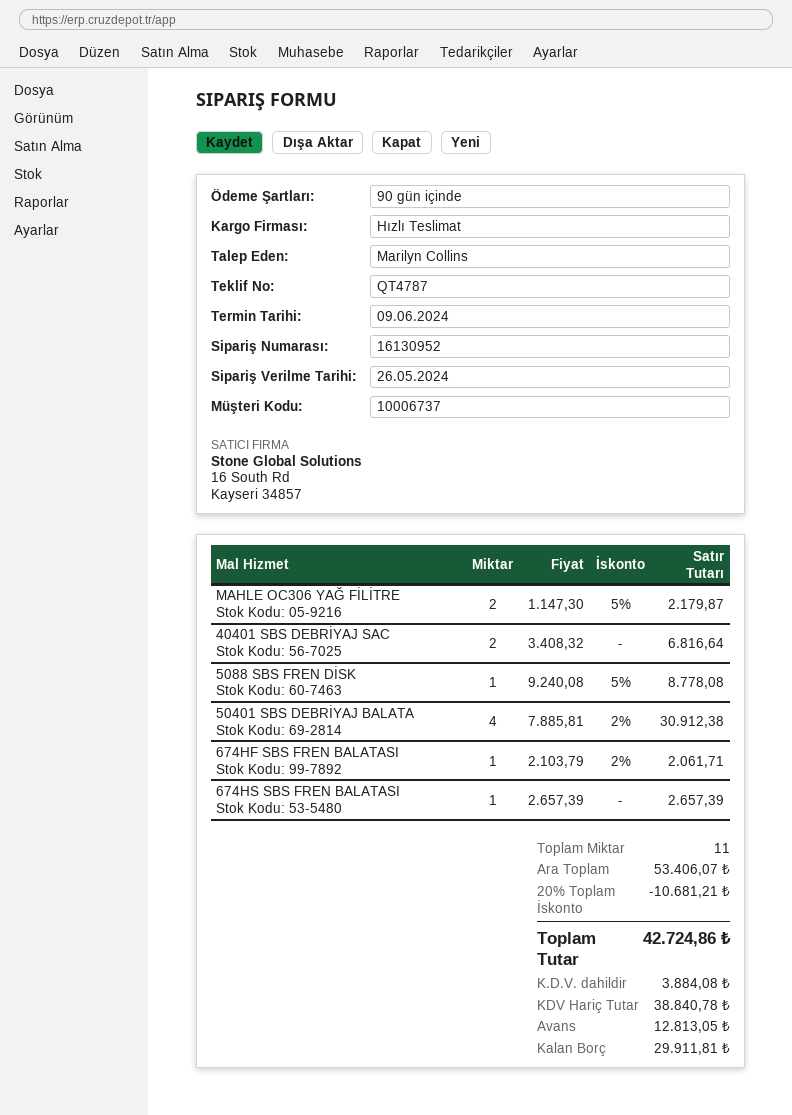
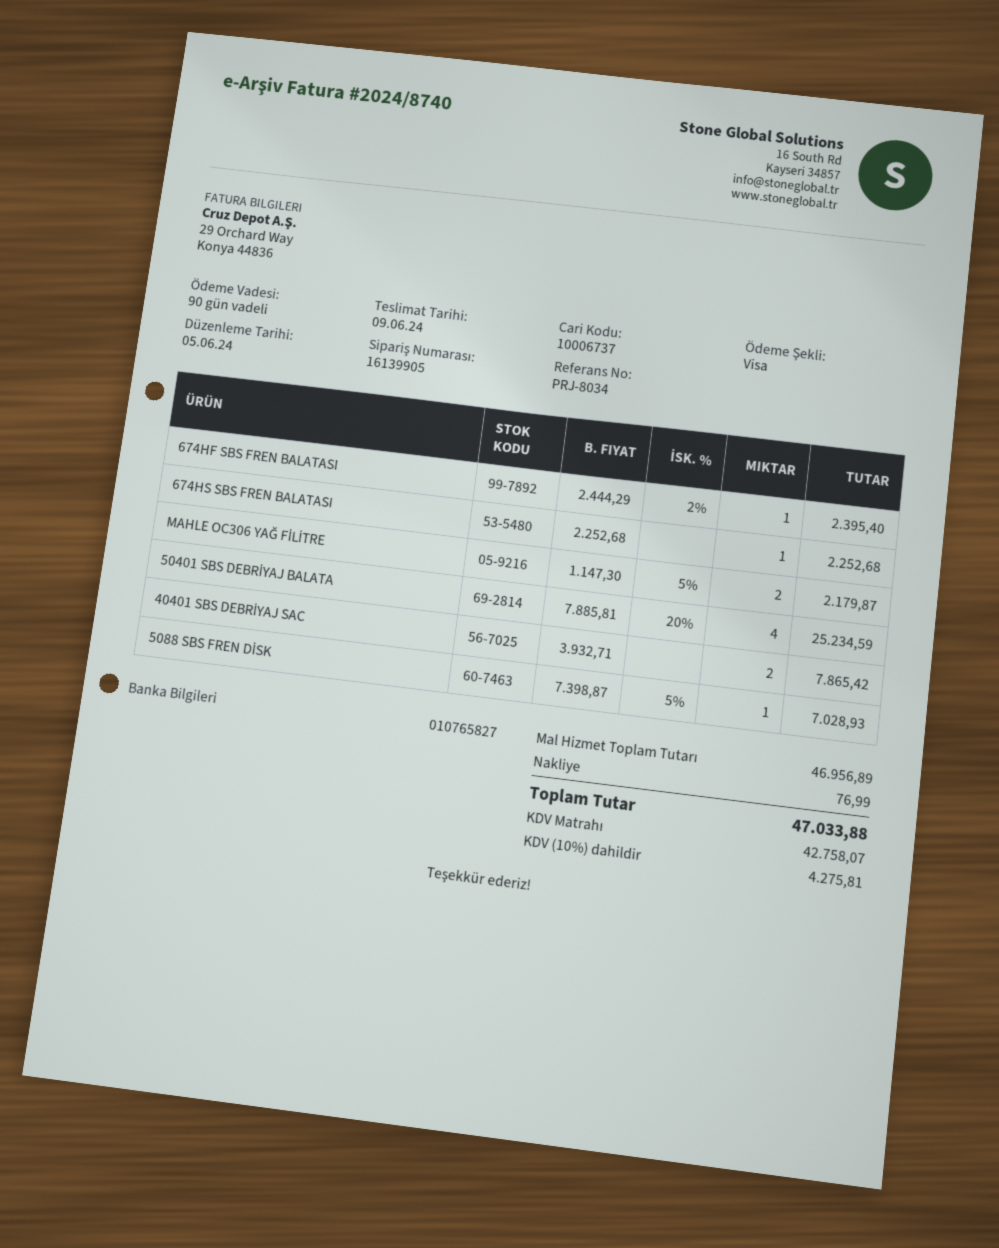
order number: 16130952 -> 16139905
40401 SBS DEBRİYAJ SAC: 2 x 3408.32 = 6816.64 -> 2 x 3932.71 = 7865.42
5088 SBS FREN DİSK: 1 x 9240.08 - 5% = 8778.08 -> 1 x 7398.87 - 5% = 7028.93
50401 SBS DEBRİYAJ BALATA: 4 x 7885.81 - 2% = 30912.38 -> 4 x 7885.81 - 20% = 25234.59
674HF SBS FREN BALATASI: 1 x 2103.79 - 2% = 2061.71 -> 1 x 2444.29 - 2% = 2395.40
674HS SBS FREN BALATASI: 1 x 2657.39 = 2657.39 -> 1 x 2252.68 = 2252.68
subtotal: 53406.07 -> 46956.89
discount: 20% = 10681.21 -> none
shipping: none -> 76.99
net: 38840.78 -> 42758.07
tax: 3884.08 -> 4275.81
total: 42724.86 -> 47033.88

